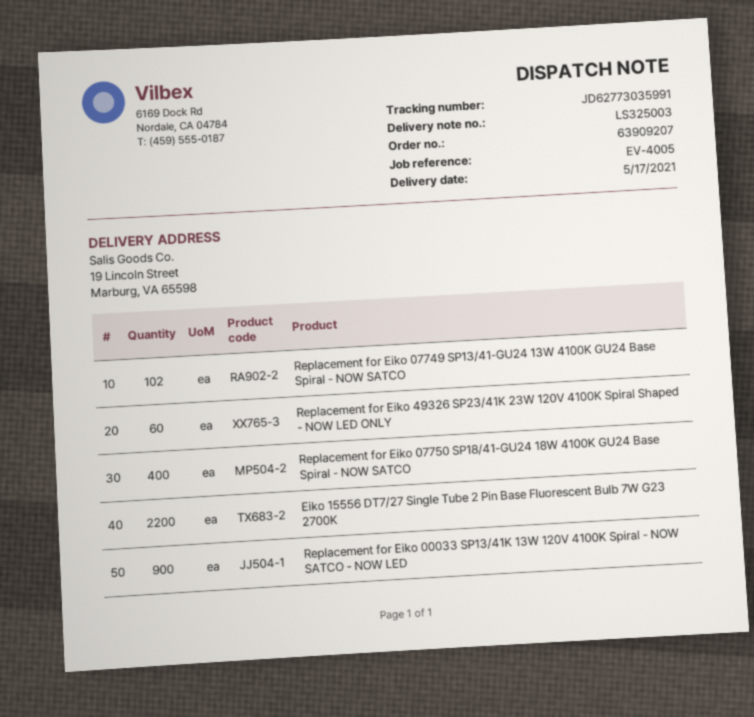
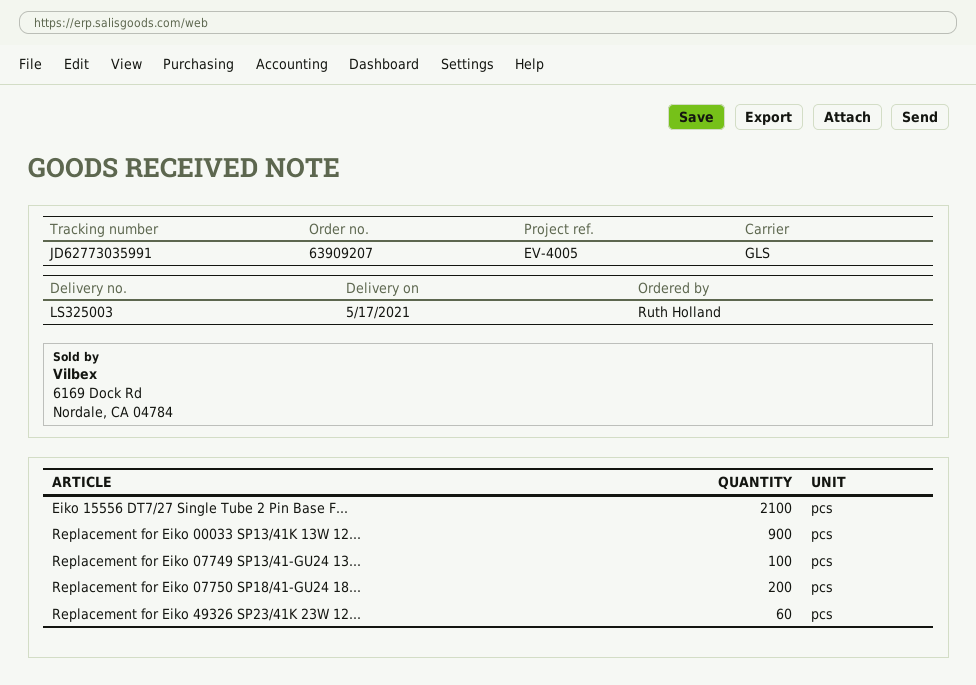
Replacement for Eiko 07749 SP13/41-GU24 13W 4100K GU24 Base Spiral - NOW SATCO: 102 -> 100
Replacement for Eiko 07750 SP18/41-GU24 18W 4100K GU24 Base Spiral - NOW SATCO: 400 -> 200
Eiko 15556 DT7/27 Single Tube 2 Pin Base Fluorescent Bulb 7W G23 2700K: 2200 -> 2100

